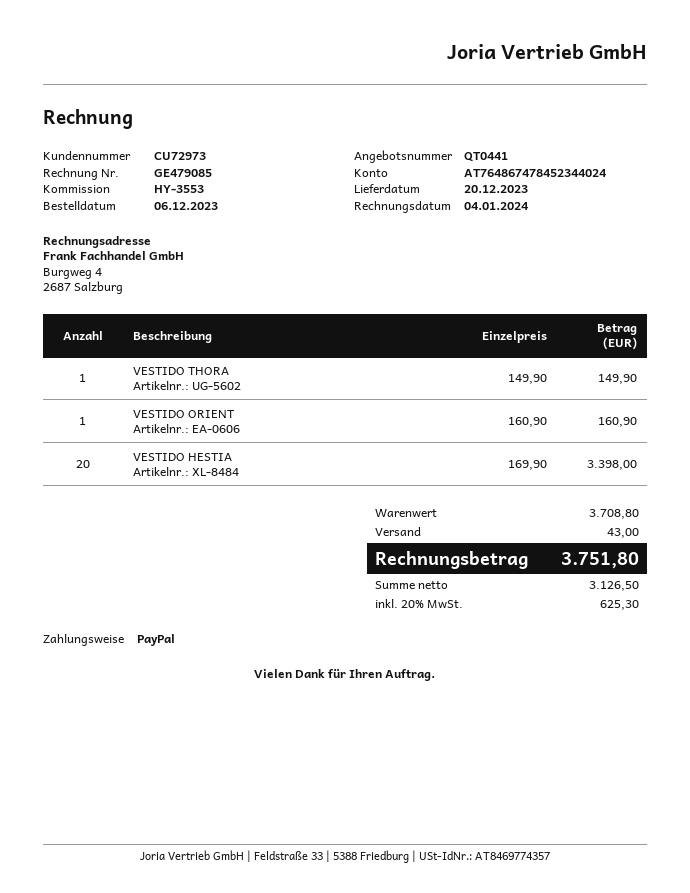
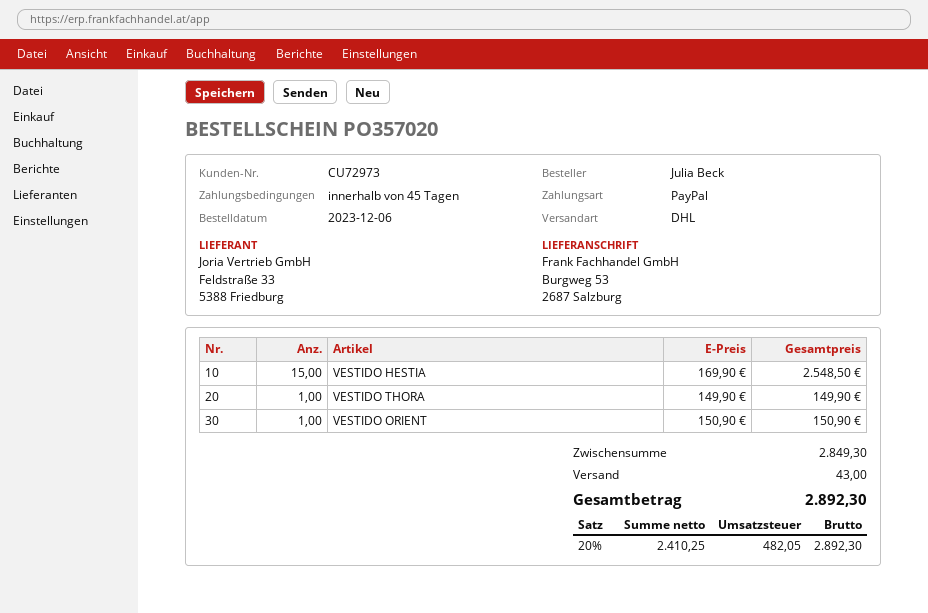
VESTIDO ORIENT: 1 x 160.90 = 160.90 -> 1 x 150.90 = 150.90
VESTIDO HESTIA: 20 x 169.90 = 3398.00 -> 15 x 169.90 = 2548.50
subtotal: 3708.80 -> 2849.30
net: 3126.50 -> 2410.25
tax: 20% = 625.30 -> 20% = 482.05
total: 3751.80 -> 2892.30

